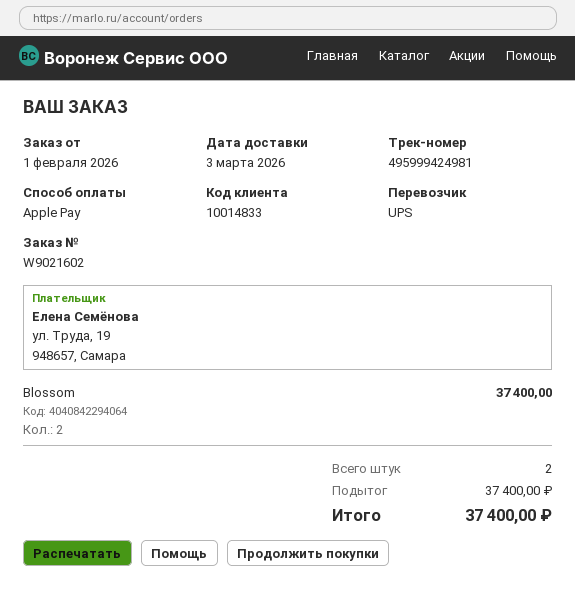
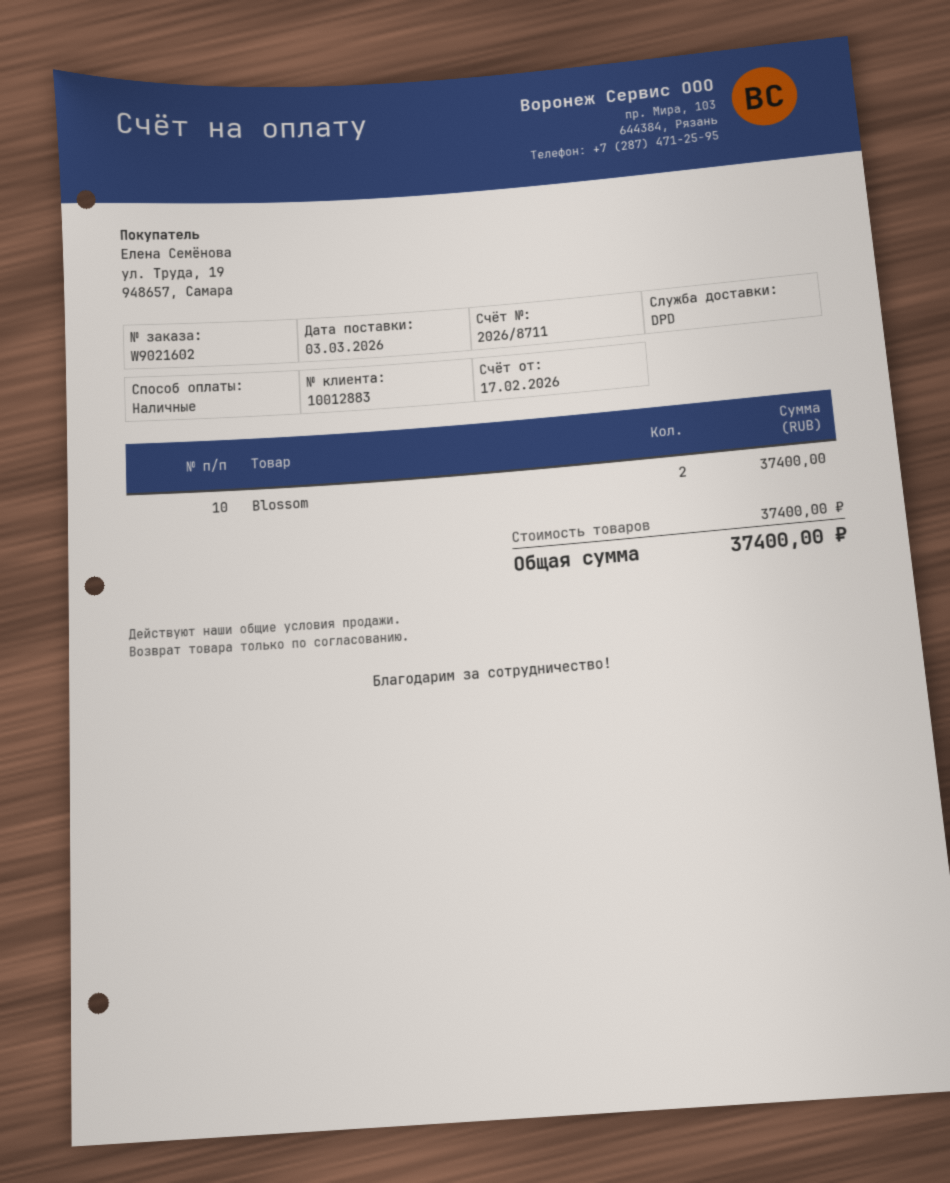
customer number: 10014833 -> 10012883
payment method: Apple Pay -> cash
shipping method: UPS -> DPD

